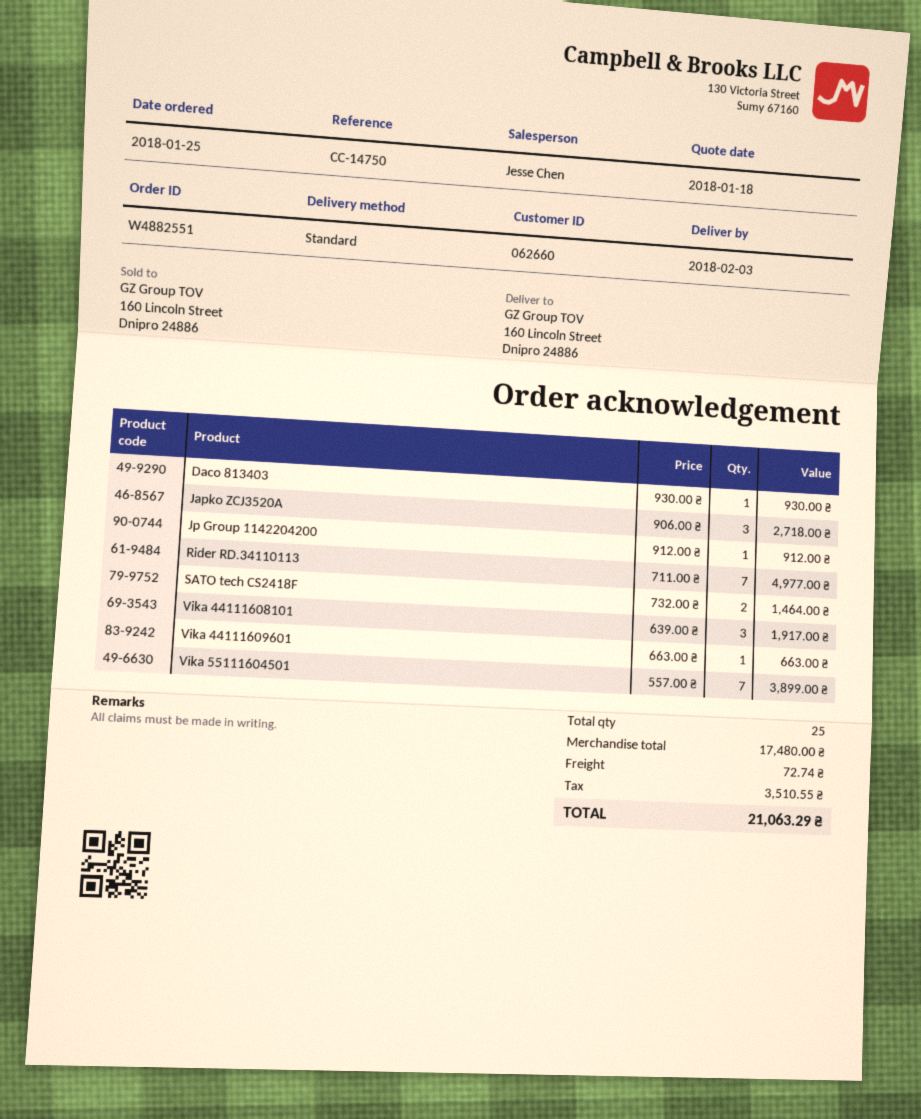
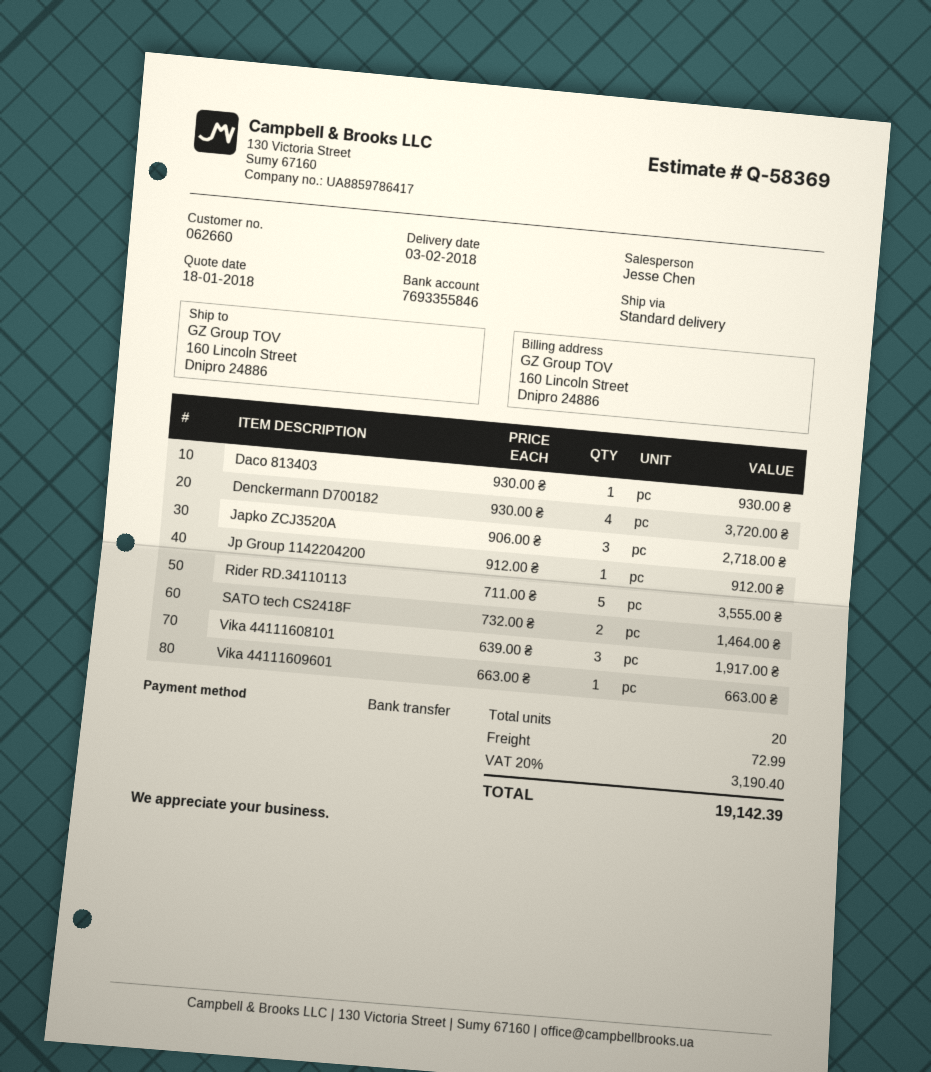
Rider RD.34110113: 7 x 711.00 = 4977.00 -> 5 x 711.00 = 3555.00
Vika 55111604501: 7 x 557.00 = 3899.00 -> none
Denckermann D700182: none -> 4 x 930.00 = 3720.00
total quantity: 25 -> 20
shipping: 72.74 -> 72.99
tax: 3510.55 -> 3190.40
total: 21063.29 -> 19142.39

